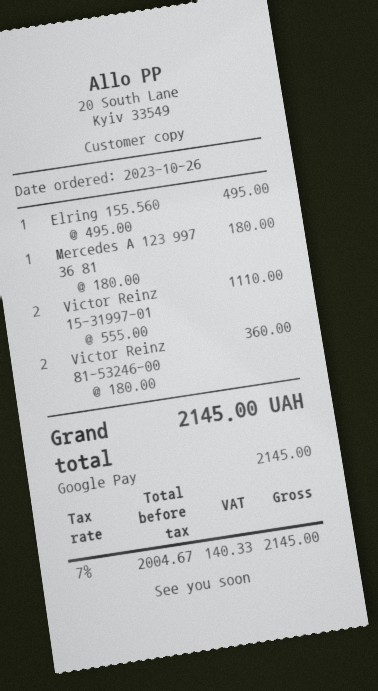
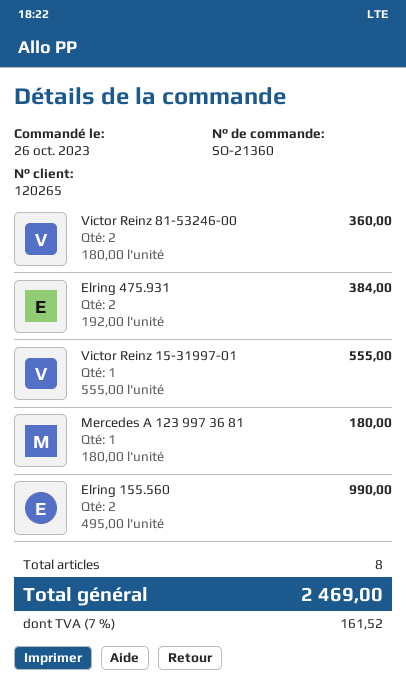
Elring 155.560: 1 x 495.00 = 495.00 -> 2 x 495.00 = 990.00
Victor Reinz 15-31997-01: 2 x 555.00 = 1110.00 -> 1 x 555.00 = 555.00
Elring 475.931: none -> 2 x 192.00 = 384.00
tax: 7% = 140.33 -> 7% = 161.52
total: 2145.00 -> 2469.00

